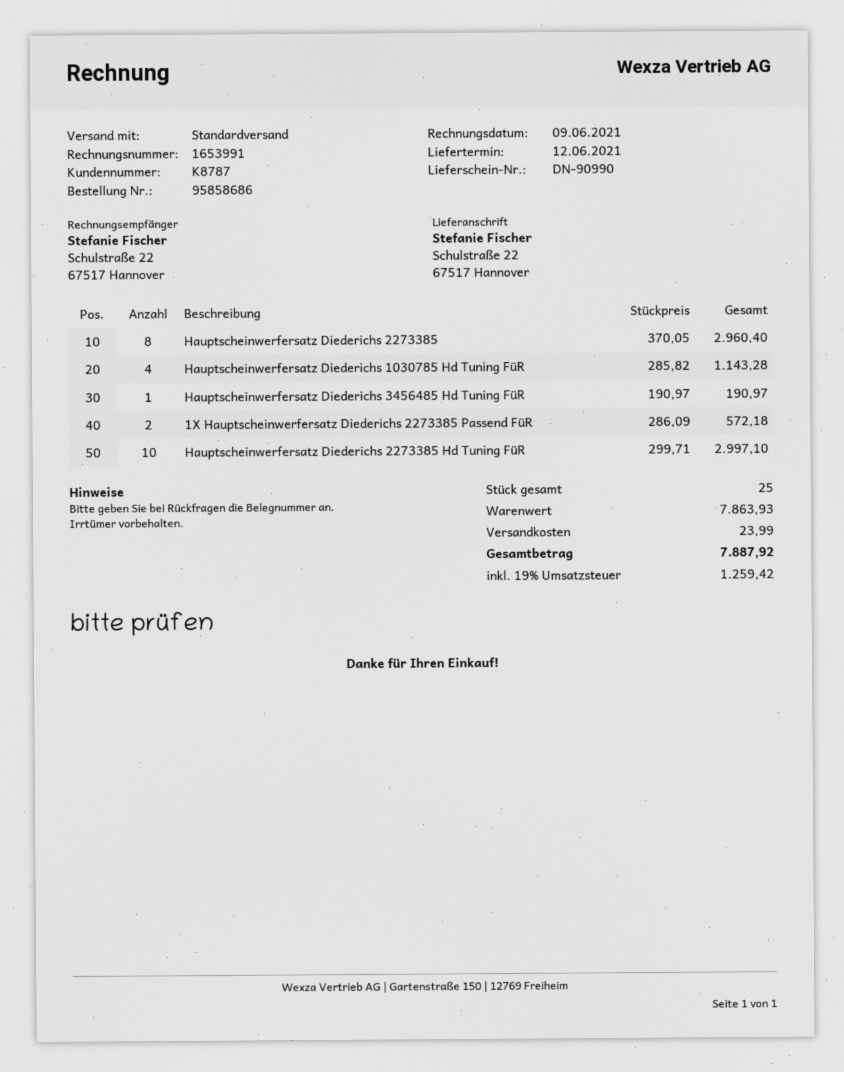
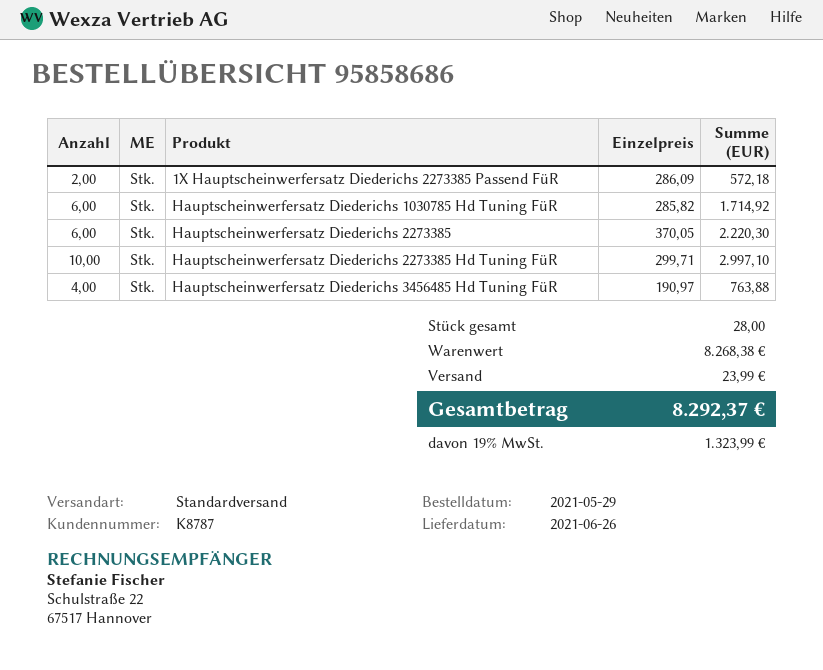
delivery date: 2021-06-12 -> 2021-06-26
Hauptscheinwerfersatz Diederichs 2273385: 8 x 370.05 = 2960.40 -> 6 x 370.05 = 2220.30
Hauptscheinwerfersatz Diederichs 1030785 Hd Tuning FüR: 4 x 285.82 = 1143.28 -> 6 x 285.82 = 1714.92
Hauptscheinwerfersatz Diederichs 3456485 Hd Tuning FüR: 1 x 190.97 = 190.97 -> 4 x 190.97 = 763.88
total quantity: 25 -> 28
subtotal: 7863.93 -> 8268.38
tax: 19% = 1259.42 -> 19% = 1323.99
total: 7887.92 -> 8292.37

